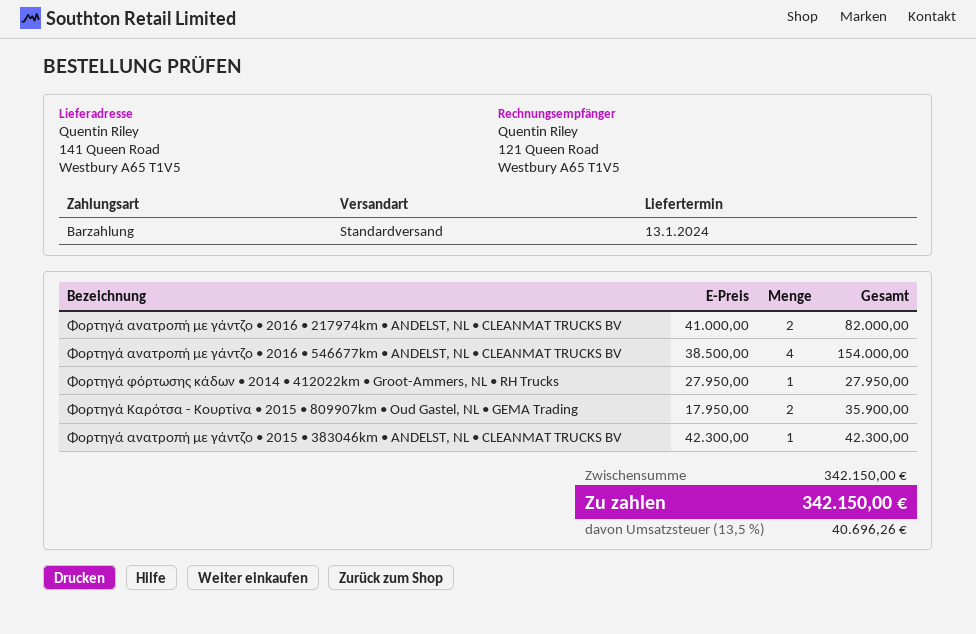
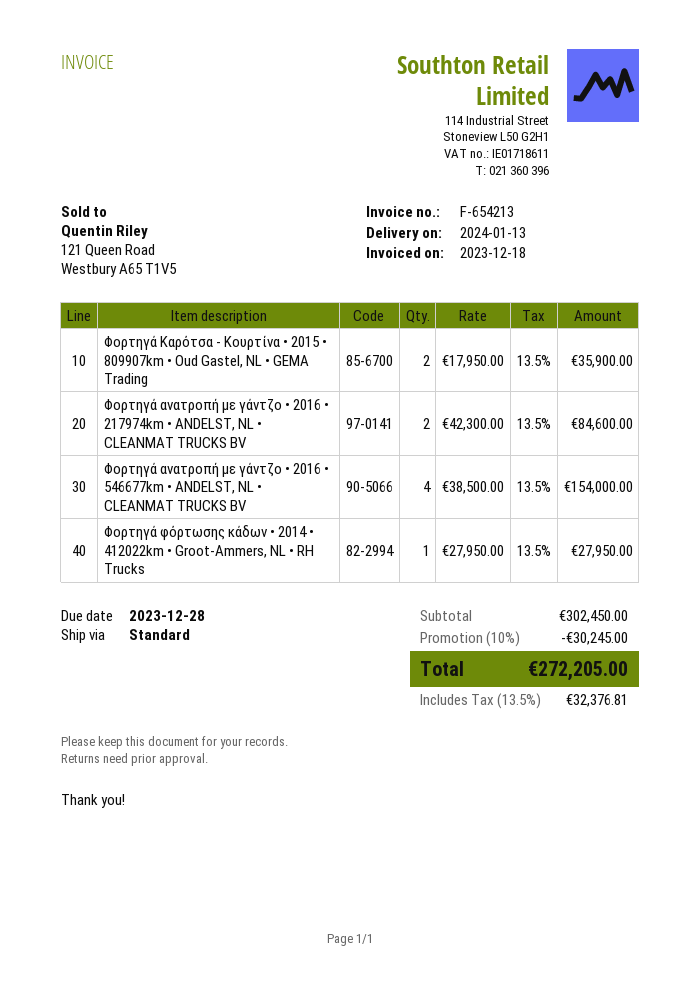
Φορτηγά ανατροπή με γάντζο • 2016 • 217974km • ANDELST, NL • CLEANMAT TRUCKS BV: 2 x 41000.00 = 82000.00 -> 2 x 42300.00 = 84600.00
Φορτηγά ανατροπή με γάντζο • 2015 • 383046km • ANDELST, NL • CLEANMAT TRUCKS BV: 1 x 42300.00 = 42300.00 -> none
subtotal: 342150.00 -> 302450.00
discount: none -> 10% = 30245.00
tax: 13.5% = 40696.26 -> 13.5% = 32376.81
total: 342150.00 -> 272205.00

